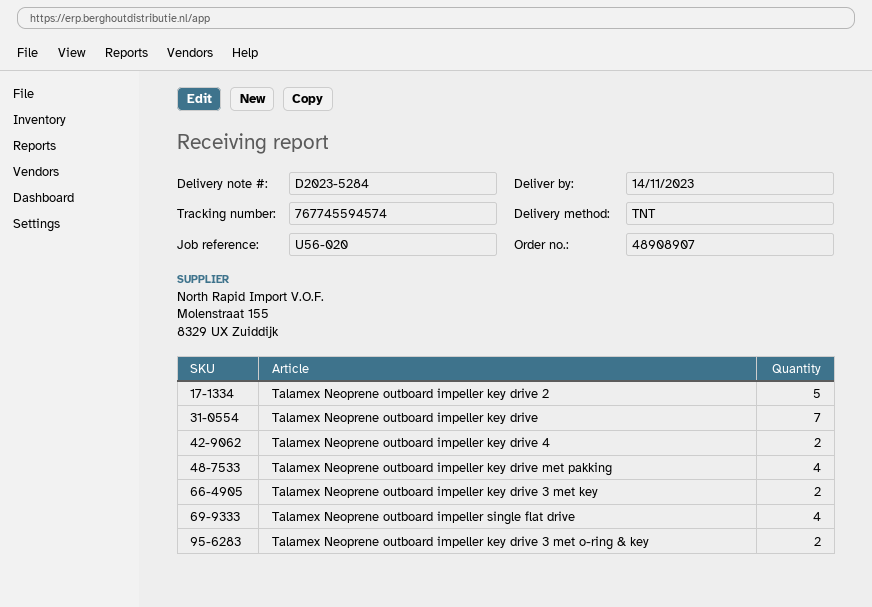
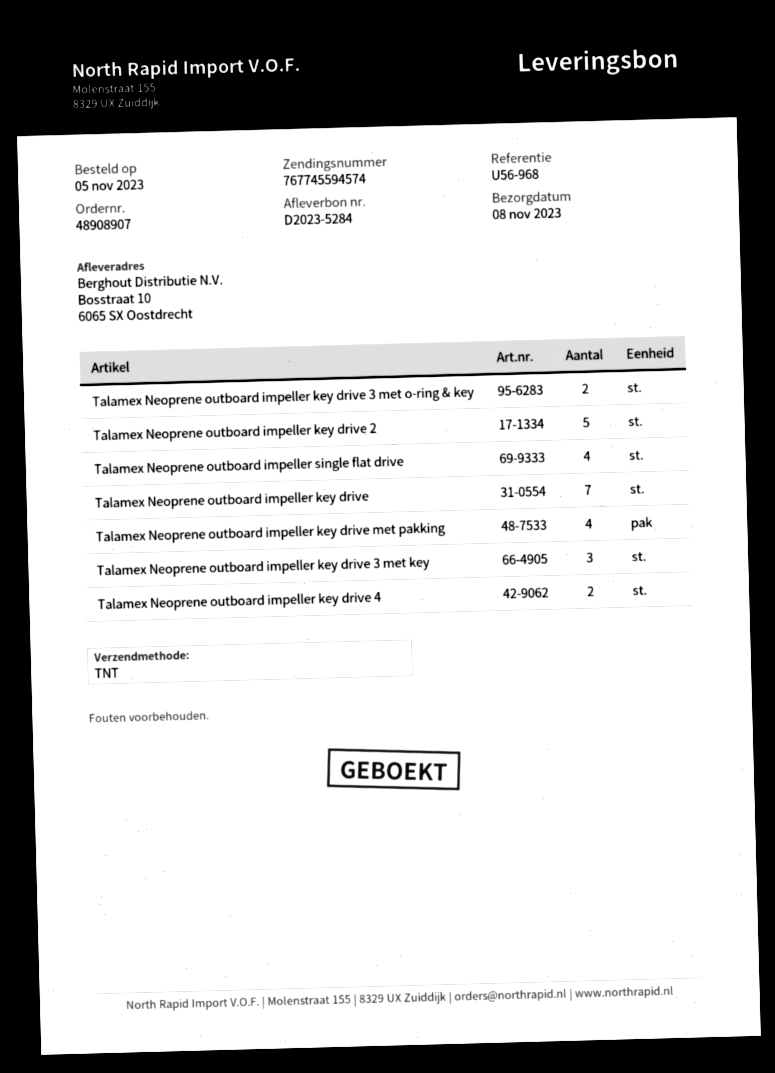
delivery date: 2023-11-14 -> 2023-11-08
reference: U56-020 -> U56-968
Talamex Neoprene outboard impeller key drive 3 met key: 2 -> 3

